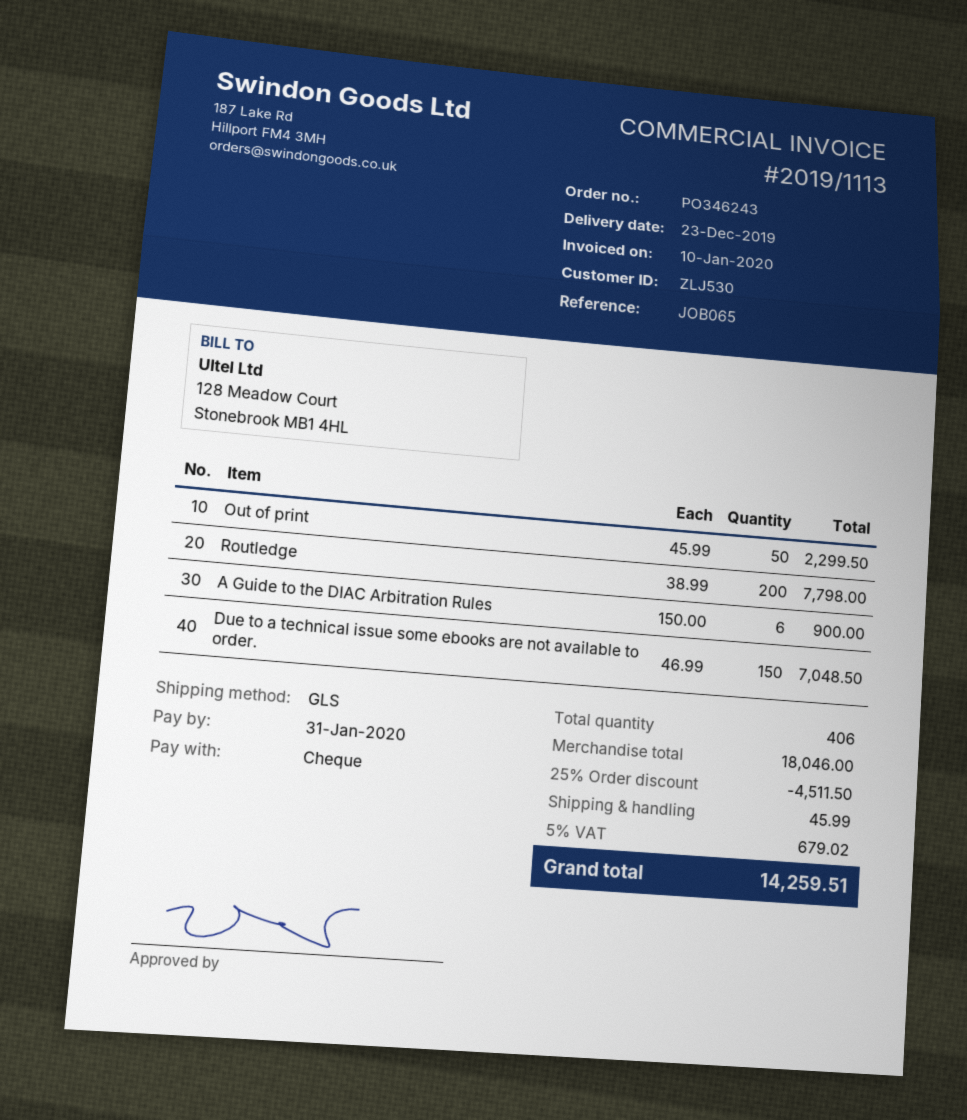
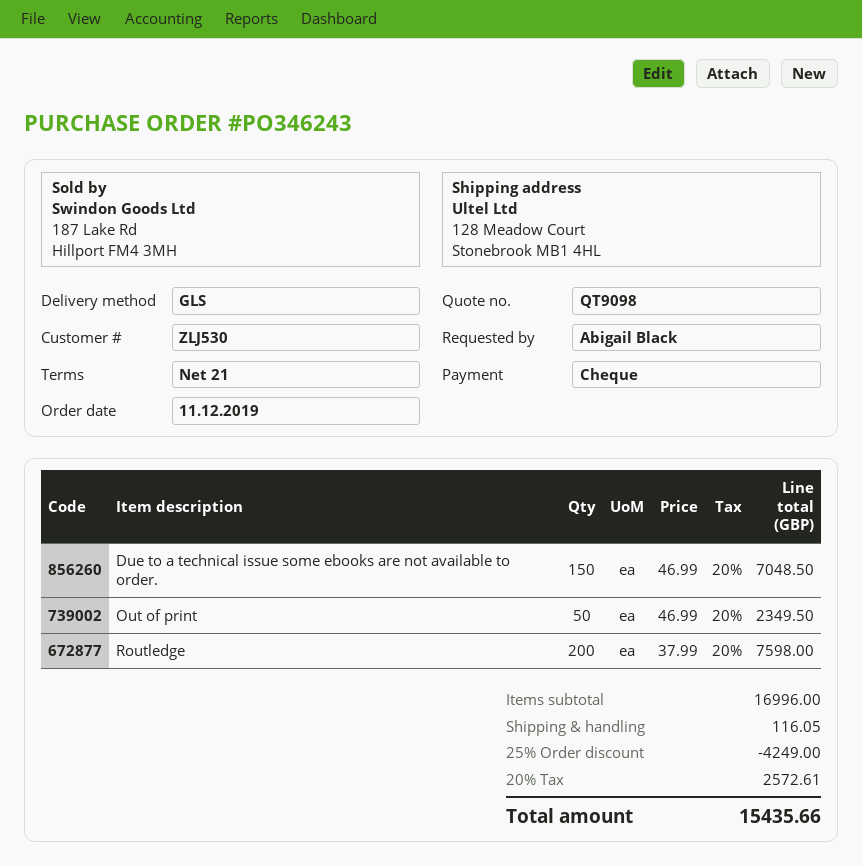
Out of print: 50 x 45.99 = 2299.50 -> 50 x 46.99 = 2349.50
Routledge: 200 x 38.99 = 7798.00 -> 200 x 37.99 = 7598.00
A Guide to the DIAC Arbitration Rules: 6 x 150.00 = 900.00 -> none
subtotal: 18046.00 -> 16996.00
discount: 25% = 4511.50 -> 25% = 4249.00
shipping: 45.99 -> 116.05
tax: 5% = 679.02 -> 20% = 2572.61
total: 14259.51 -> 15435.66

